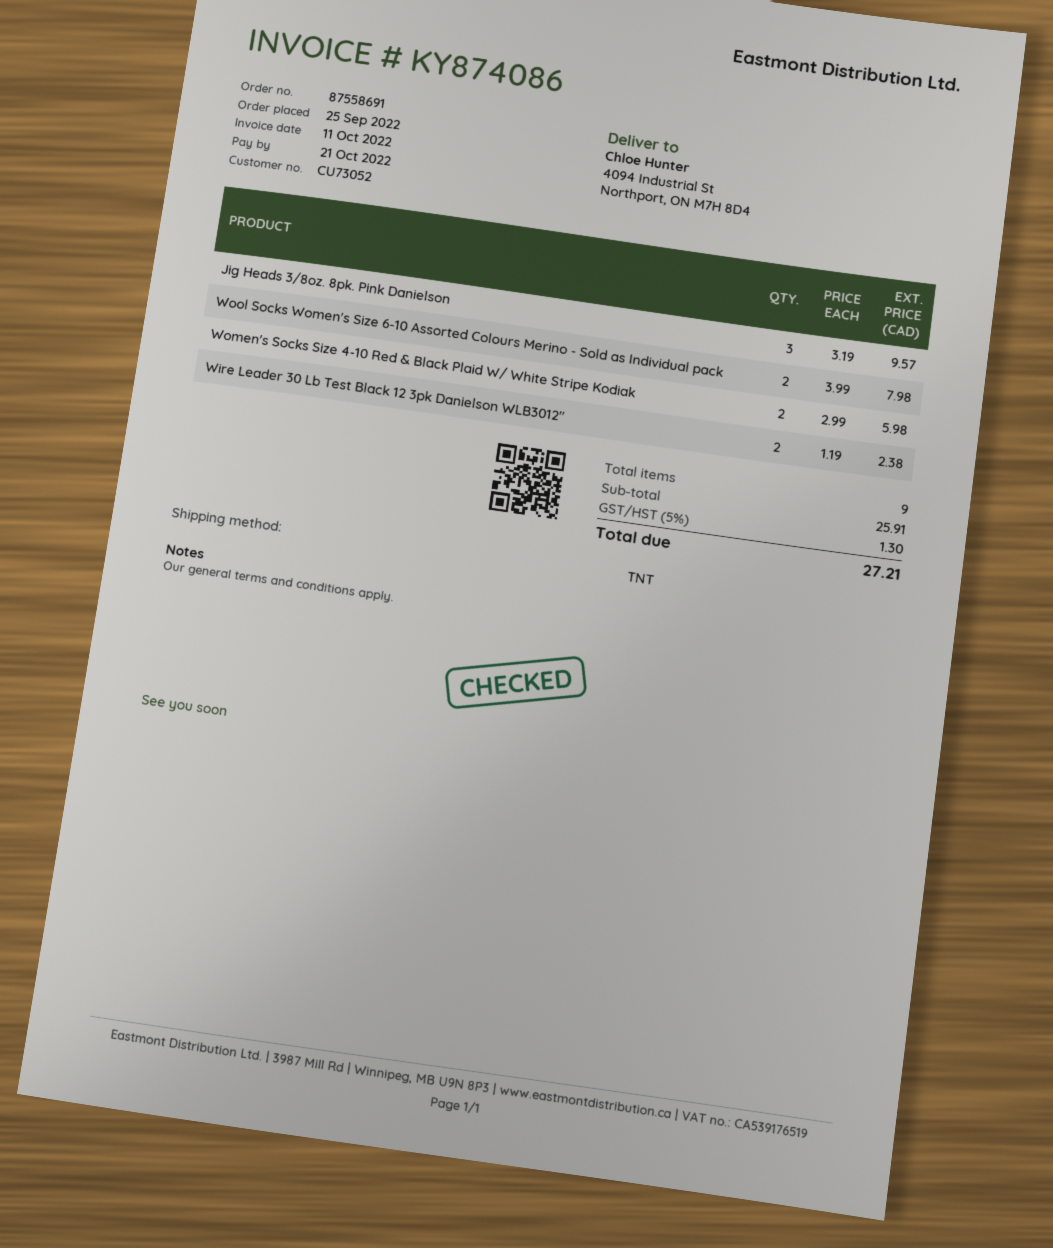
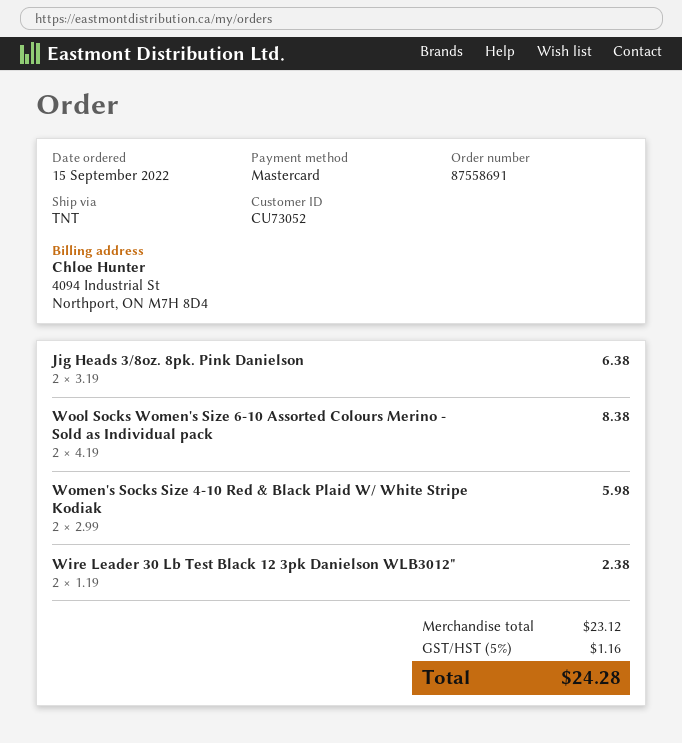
order date: 2022-09-25 -> 2022-09-15
Jig Heads 3/8oz. 8pk. Pink Danielson: 3 x 3.19 = 9.57 -> 2 x 3.19 = 6.38
Wool Socks Women's Size 6-10 Assorted Colours Merino - Sold as Individual pack: 2 x 3.99 = 7.98 -> 2 x 4.19 = 8.38
subtotal: 25.91 -> 23.12
tax: 5% = 1.30 -> 5% = 1.16
total: 27.21 -> 24.28

